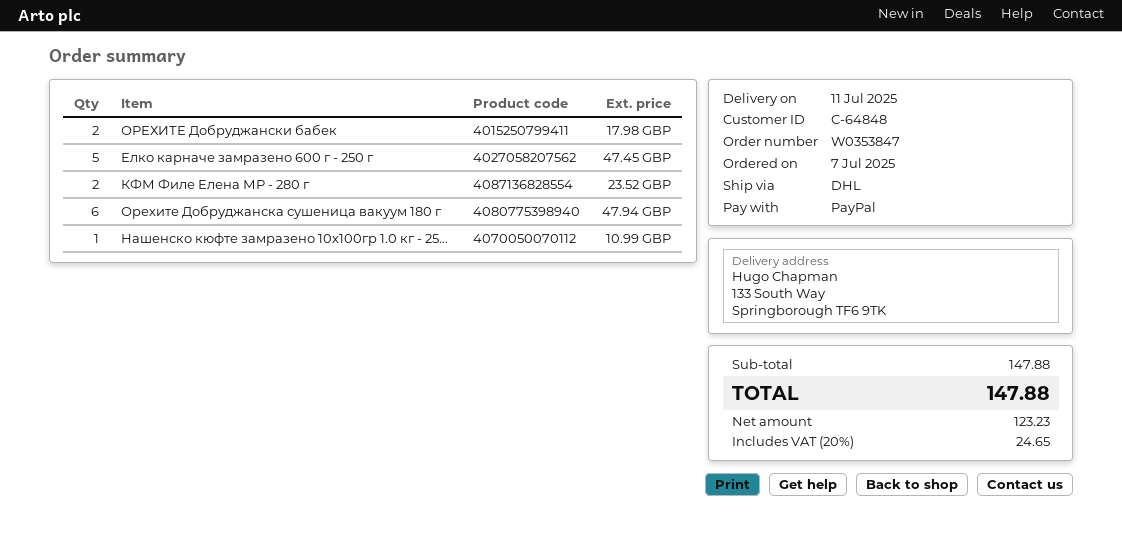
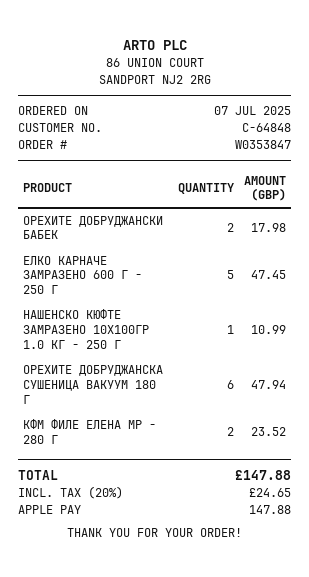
payment method: PayPal -> Apple Pay

